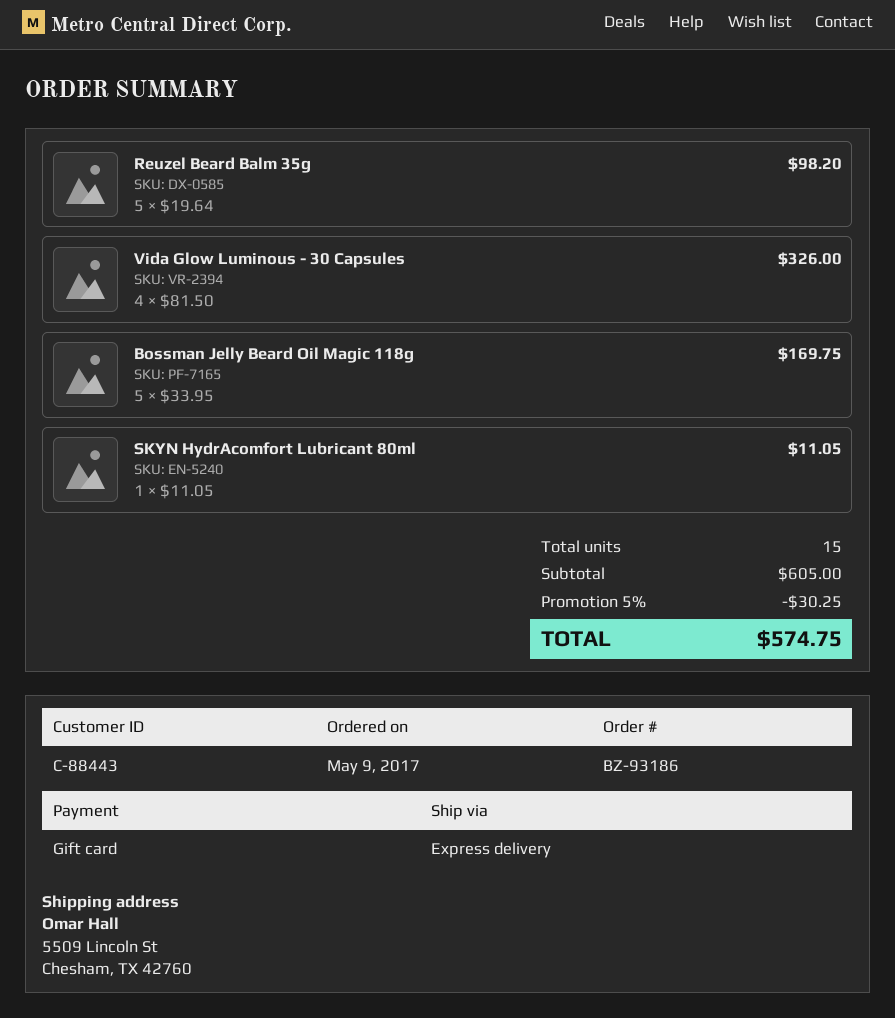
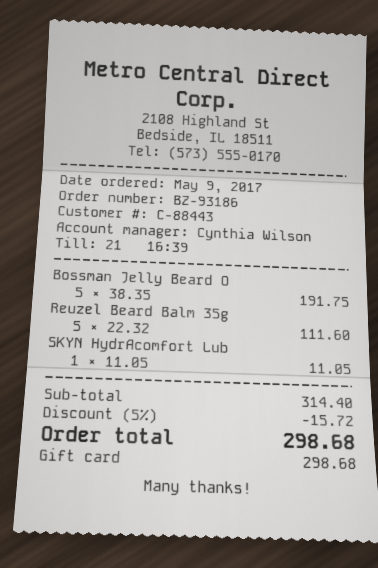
Reuzel Beard Balm 35g: 5 x 19.64 = 98.20 -> 5 x 22.32 = 111.60
Vida Glow Luminous - 30 Capsules: 4 x 81.50 = 326.00 -> none
Bossman Jelly Beard Oil Magic 118g: 5 x 33.95 = 169.75 -> 5 x 38.35 = 191.75
subtotal: 605.00 -> 314.40
discount: 5% = 30.25 -> 5% = 15.72
total: 574.75 -> 298.68

